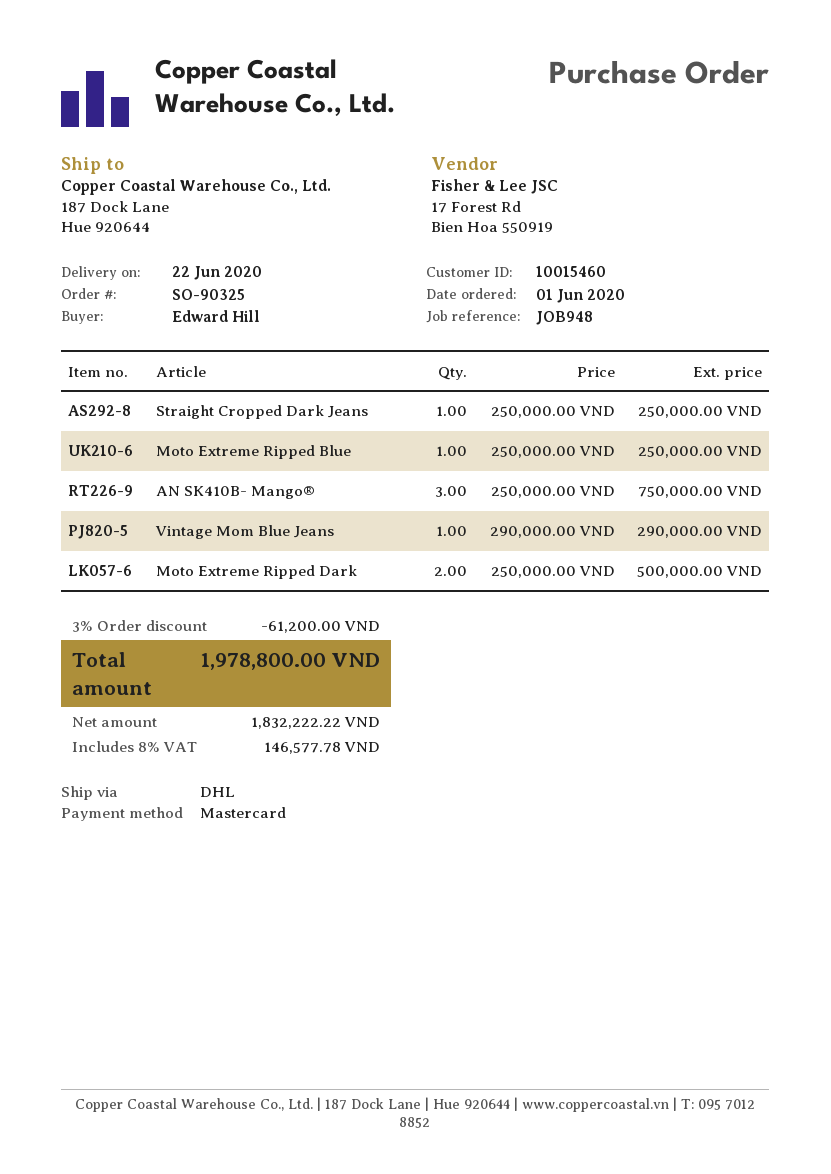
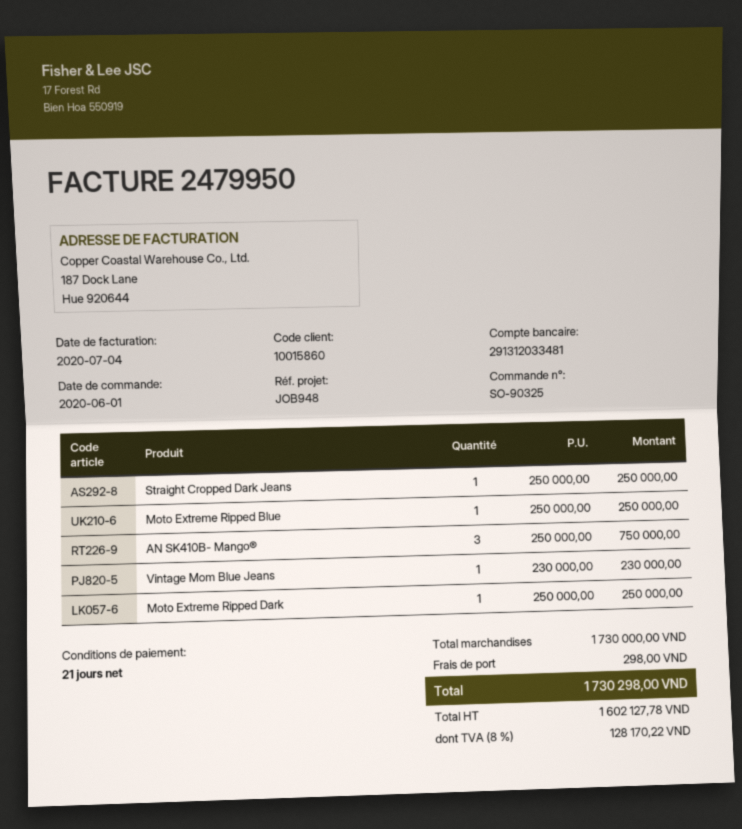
customer number: 10015460 -> 10015860
Vintage Mom Blue Jeans: 1 x 290000.00 = 290000.00 -> 1 x 230000.00 = 230000.00
Moto Extreme Ripped Dark: 2 x 250000.00 = 500000.00 -> 1 x 250000.00 = 250000.00
discount: 3% = 61200.00 -> none
shipping: none -> 298.00
net: 1832222.22 -> 1602127.78
tax: 8% = 146577.78 -> 8% = 128170.22
total: 1978800.00 -> 1730298.00

